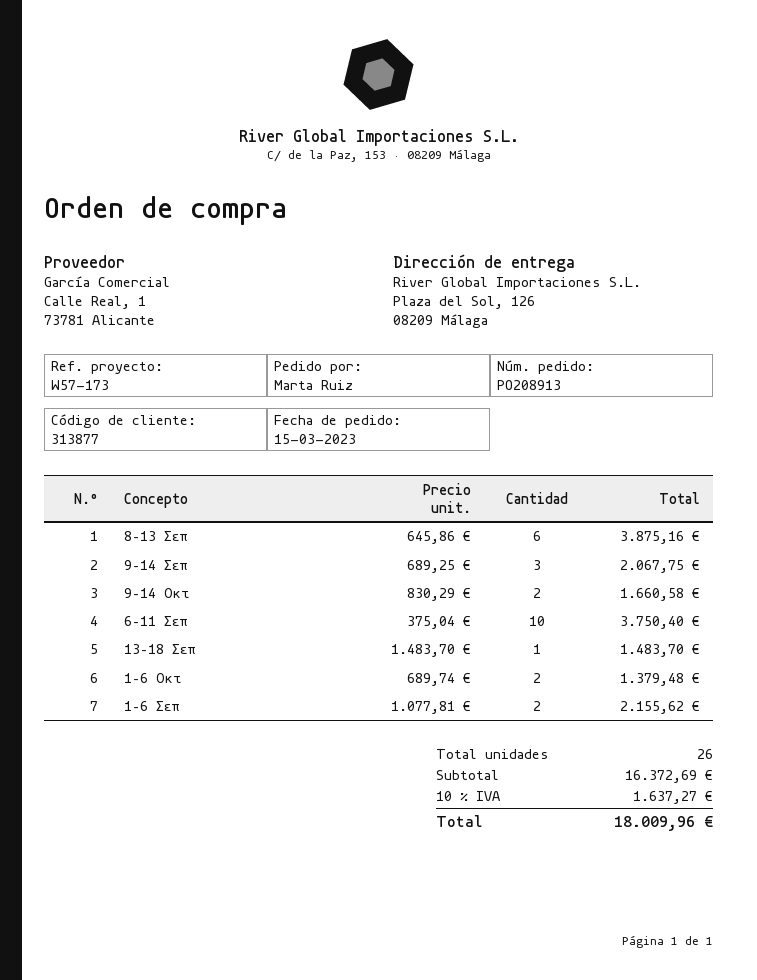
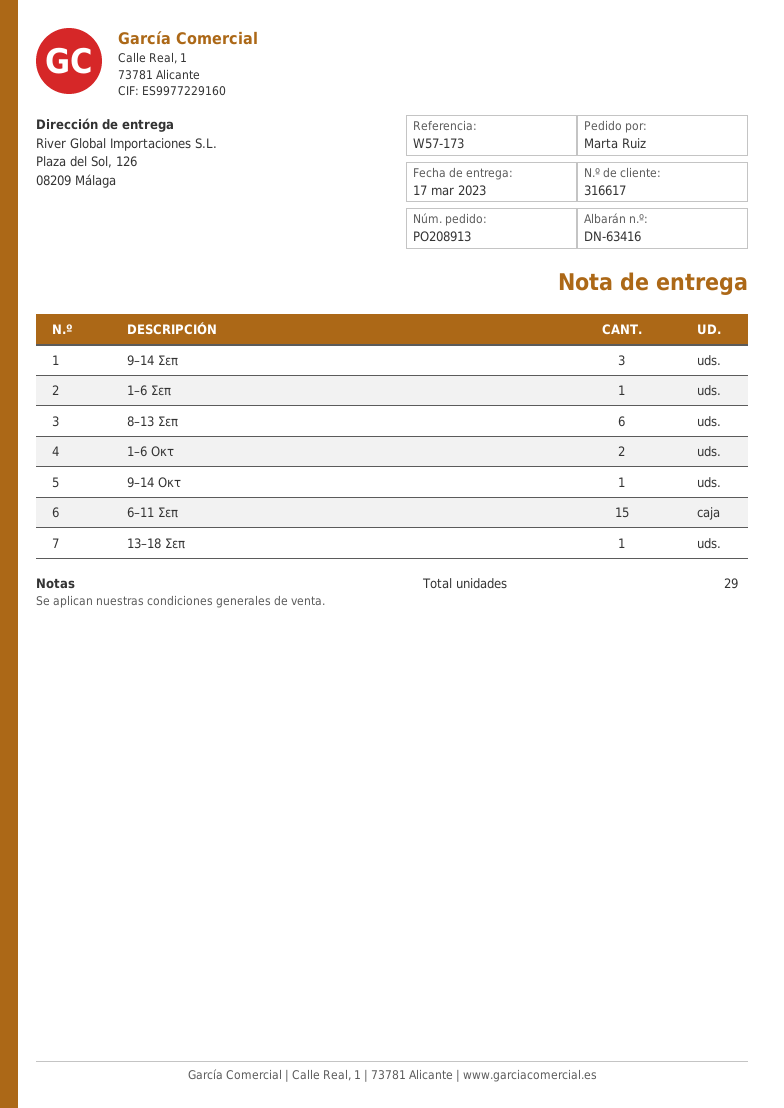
customer number: 313877 -> 316617
9–14 Οκτ: 2 -> 1
6–11 Σεπ: 10 -> 15
1–6 Σεπ: 2 -> 1
total quantity: 26 -> 29

